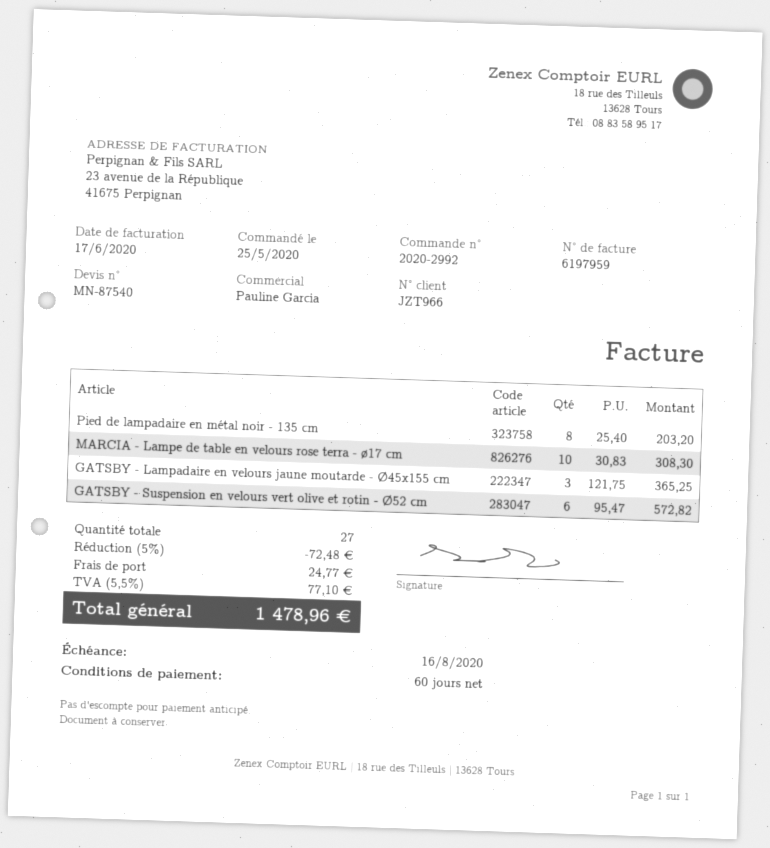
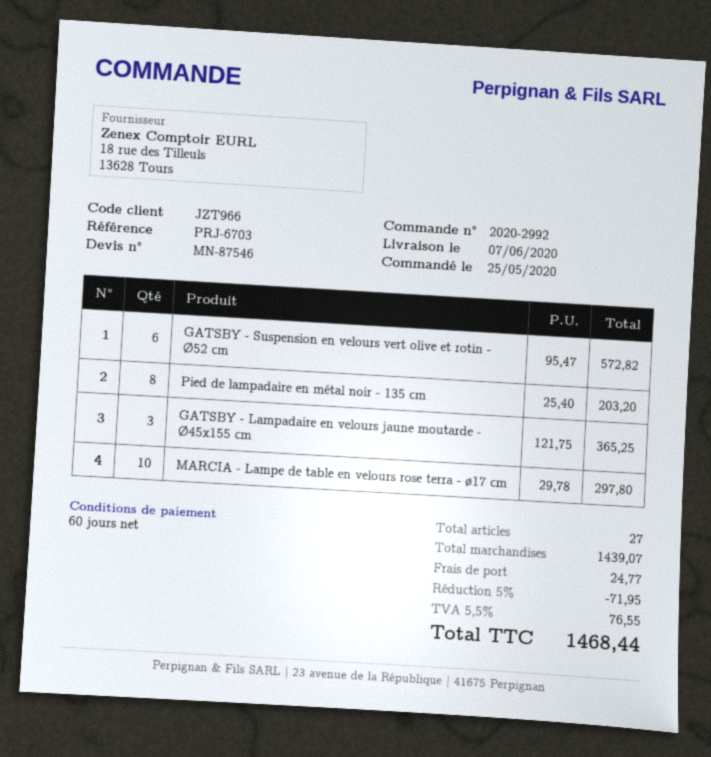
quote number: MN-87540 -> MN-87546
MARCIA - Lampe de table en velours rose terra - ø17 cm: 10 x 30.83 = 308.30 -> 10 x 29.78 = 297.80
discount: 5% = 72.48 -> 5% = 71.95
tax: 5.5% = 77.10 -> 5.5% = 76.55
total: 1478.96 -> 1468.44

